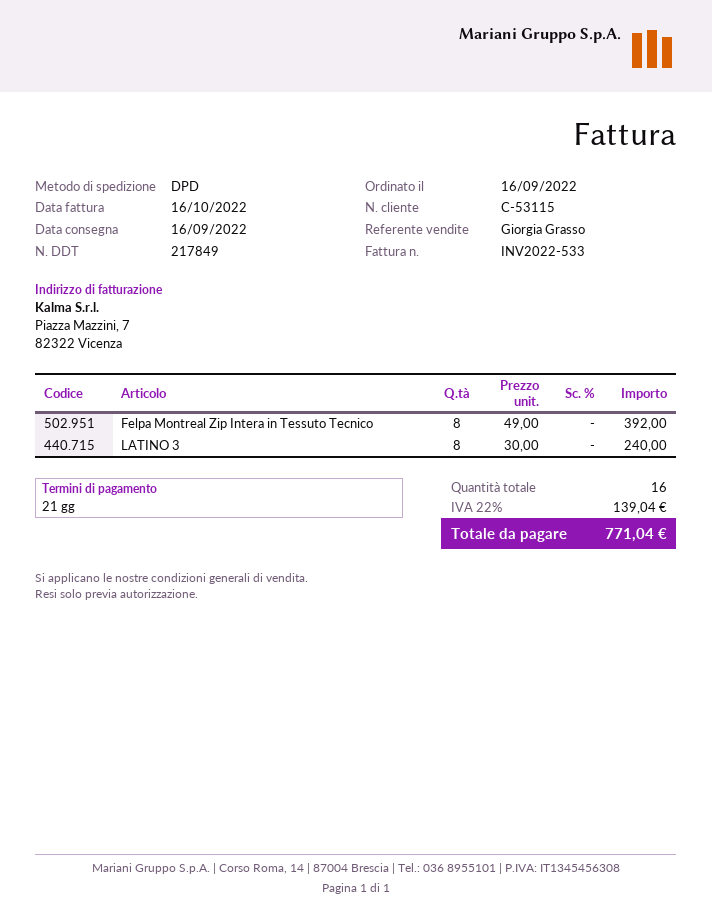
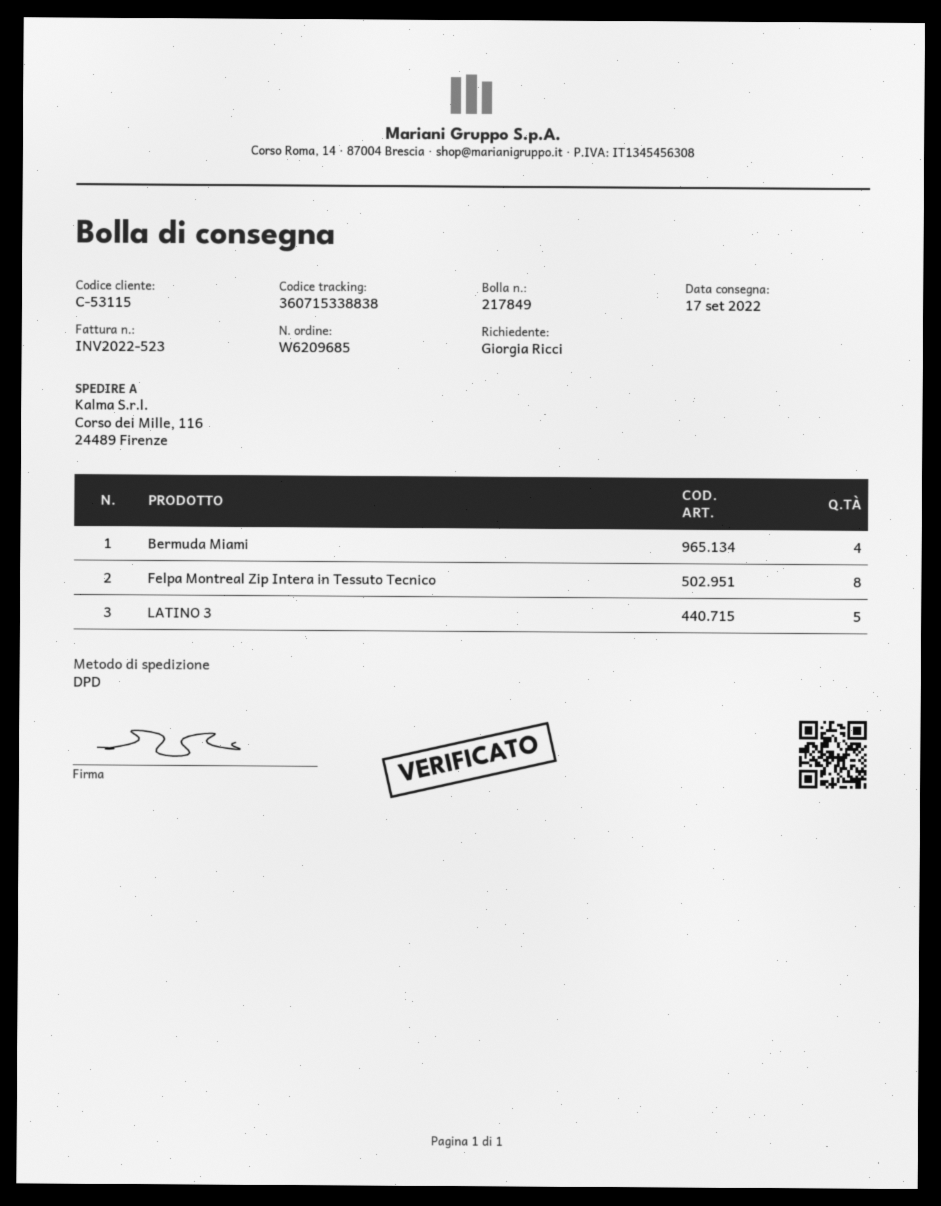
delivery date: 2022-09-16 -> 2022-09-17
invoice number: INV2022-533 -> INV2022-523
LATINO 3: 8 -> 5
Bermuda Miami: none -> 4

